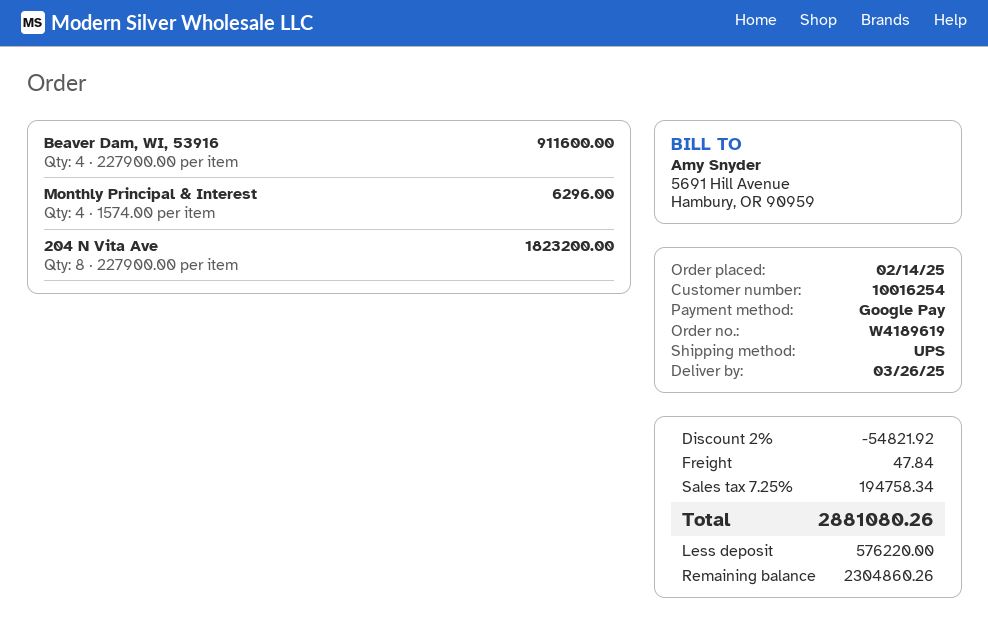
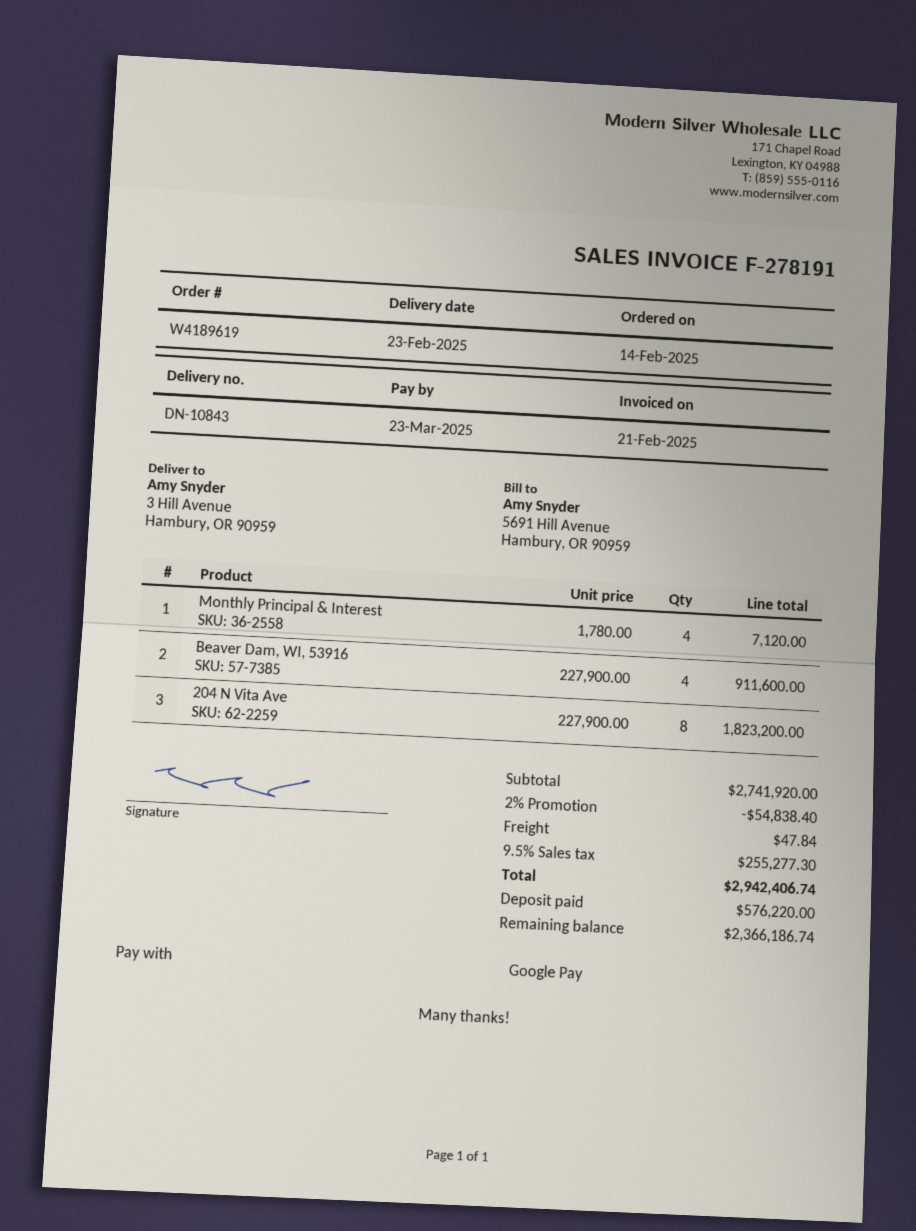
delivery date: 2025-03-26 -> 2025-02-23
Monthly Principal & Interest: 4 x 1574.00 = 6296.00 -> 4 x 1780.00 = 7120.00
discount: 2% = 54821.92 -> 2% = 54838.40
tax: 7.25% = 194758.34 -> 9.5% = 255277.30
total: 2881080.26 -> 2942406.74
balance: 2304860.26 -> 2366186.74

